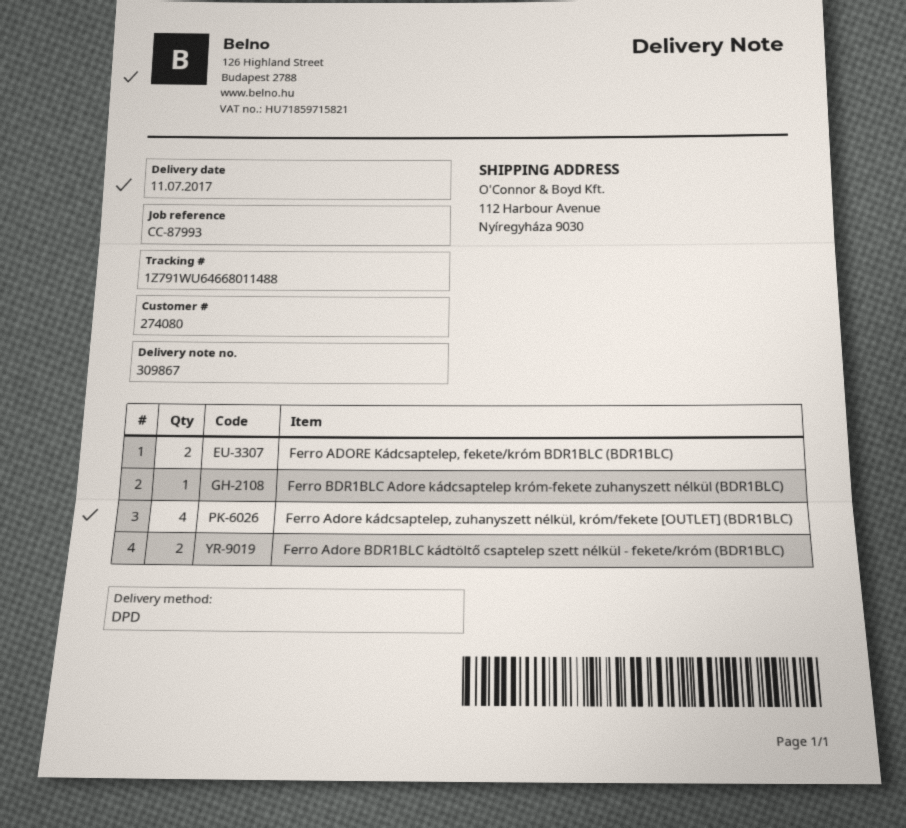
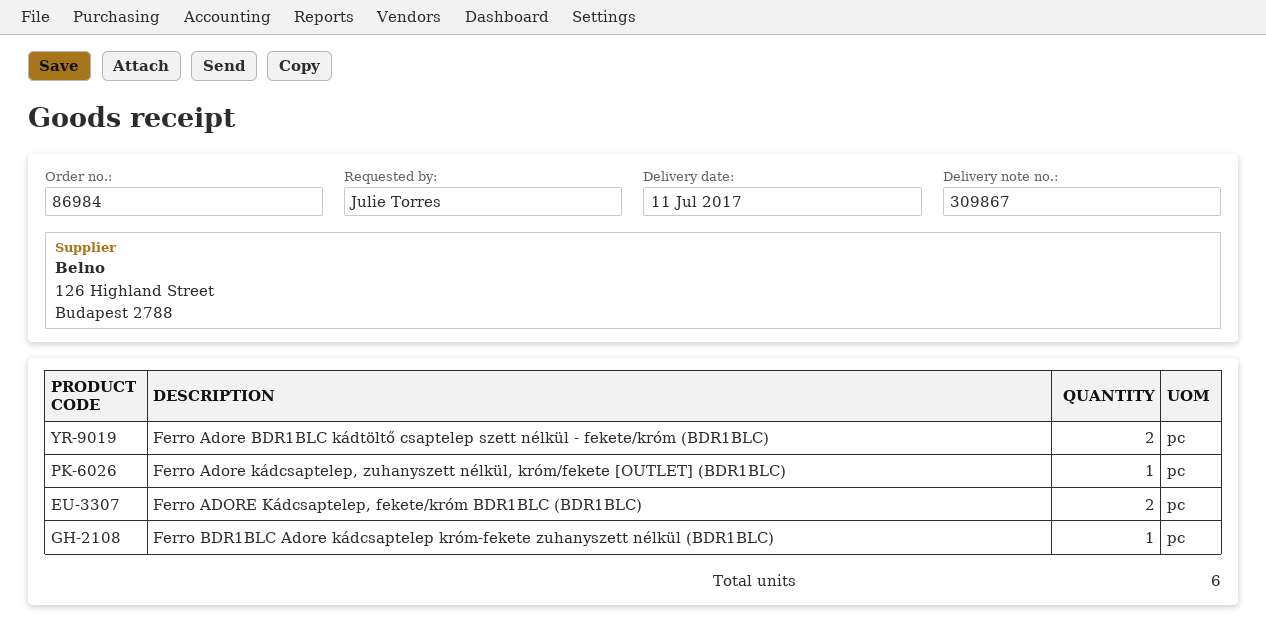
Ferro Adore kádcsaptelep, zuhanyszett nélkül, króm/fekete [OUTLET] (BDR1BLC): 4 -> 1

